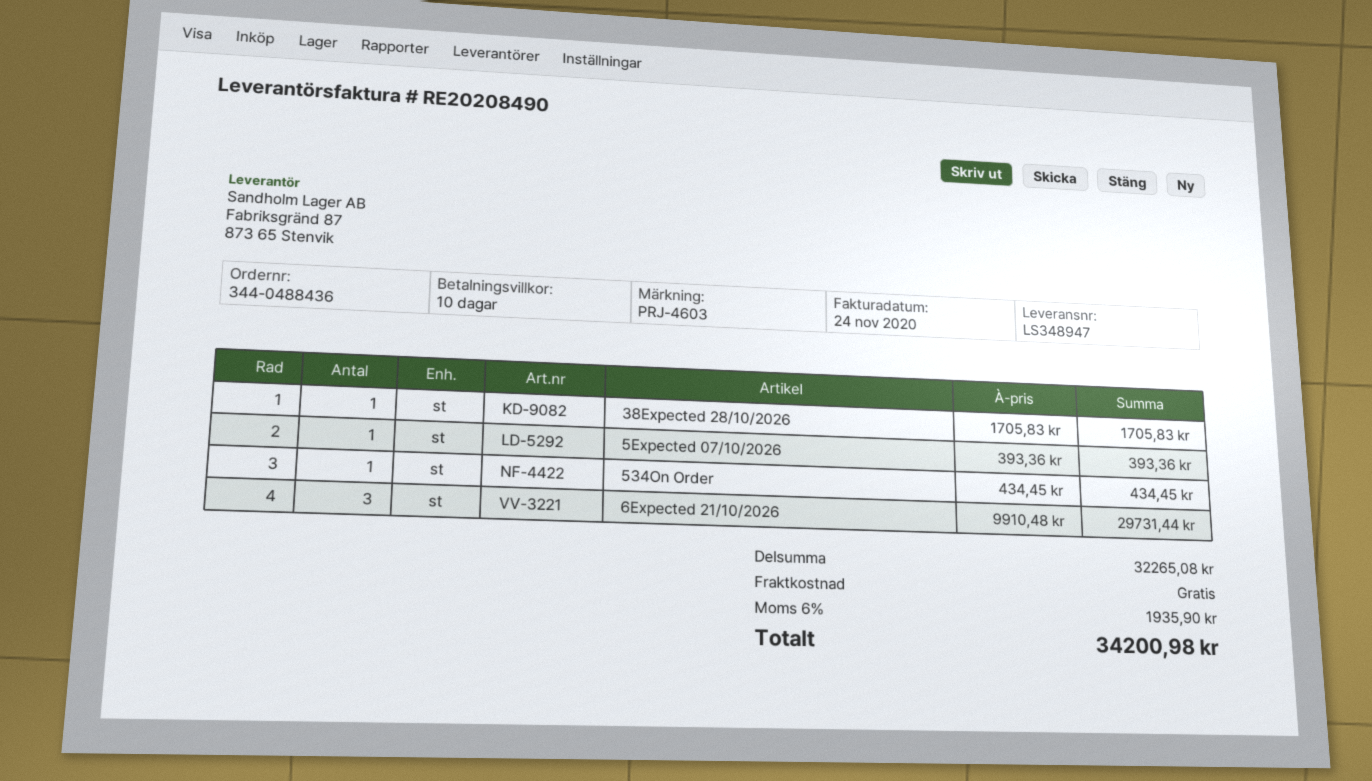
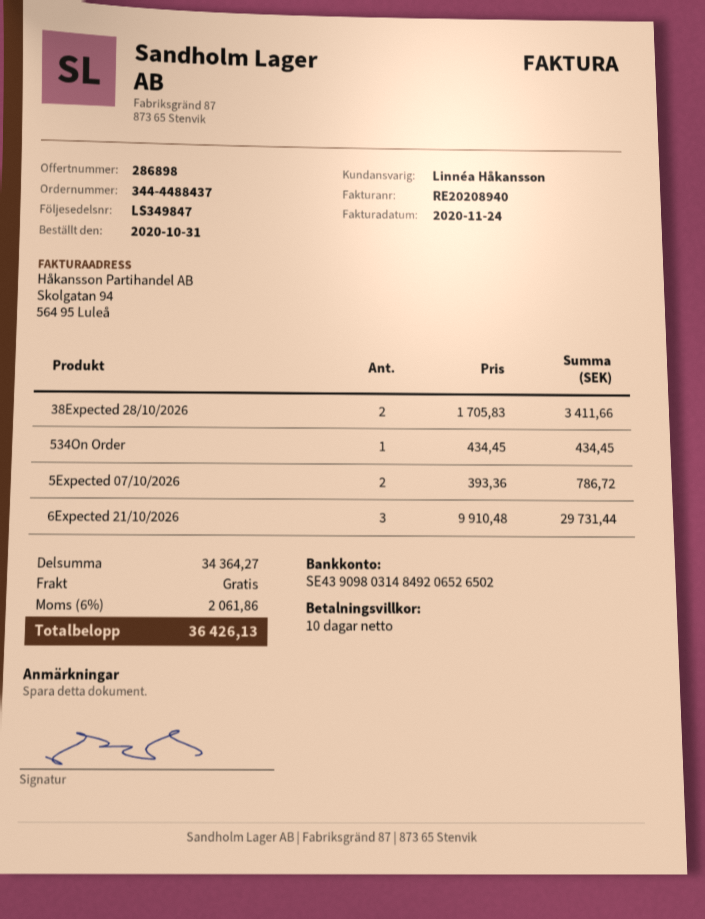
order number: 344-0488436 -> 344-4488437
delivery note number: LS348947 -> LS349847
invoice number: RE20208490 -> RE20208940
38Expected 28/10/2026: 1 x 1705.83 = 1705.83 -> 2 x 1705.83 = 3411.66
5Expected 07/10/2026: 1 x 393.36 = 393.36 -> 2 x 393.36 = 786.72
subtotal: 32265.08 -> 34364.27
tax: 6% = 1935.90 -> 6% = 2061.86
total: 34200.98 -> 36426.13

